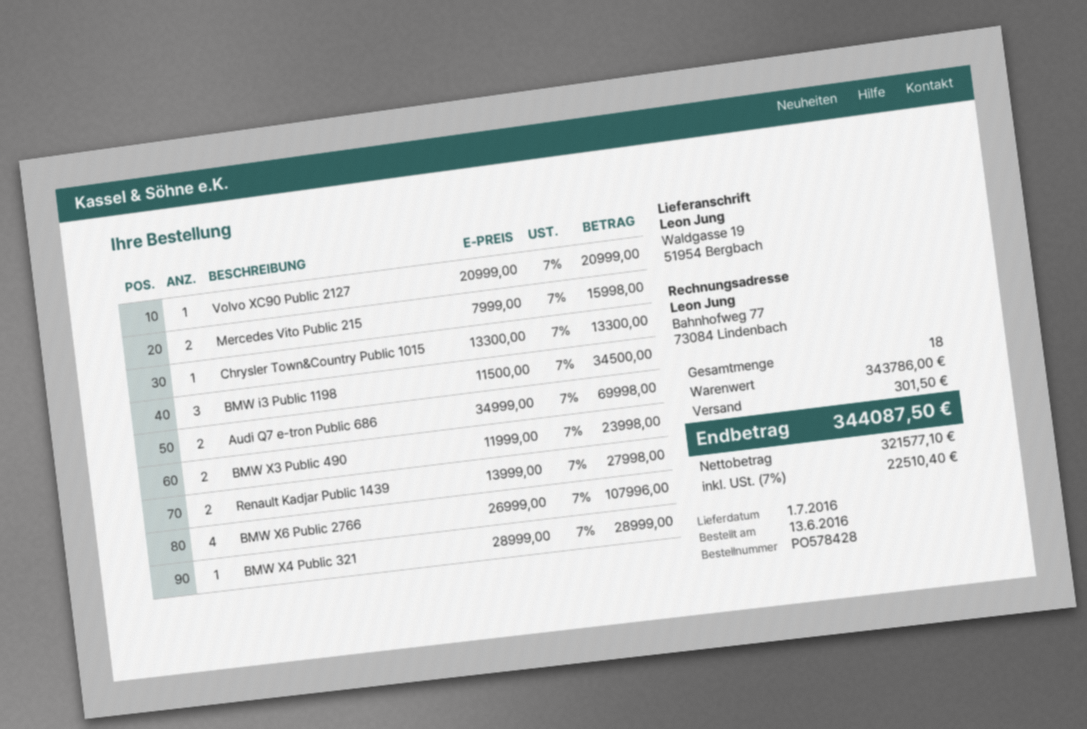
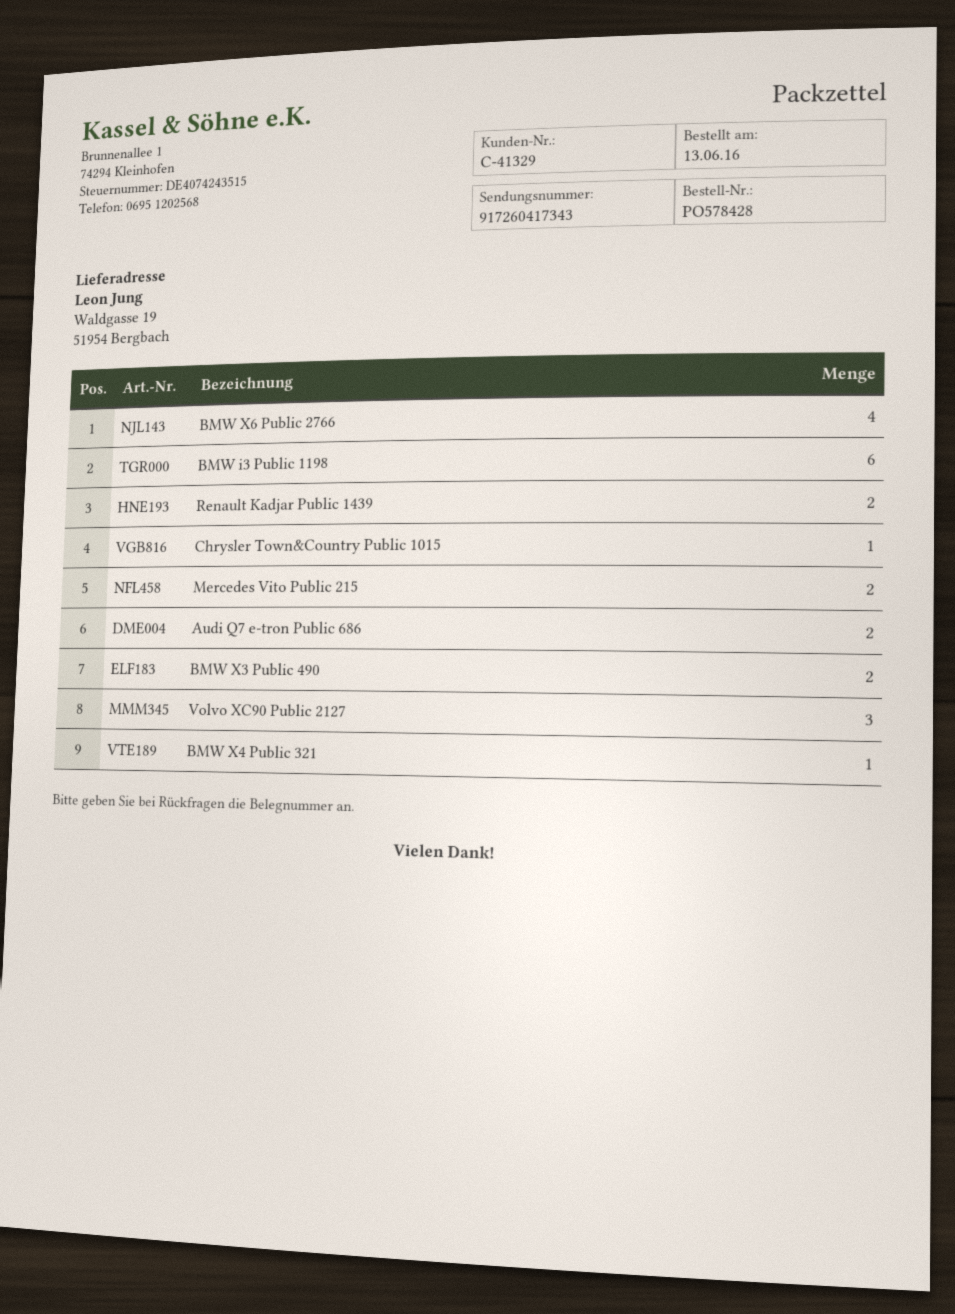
Volvo XC90 Public 2127: 1 -> 3
BMW i3 Public 1198: 3 -> 6

